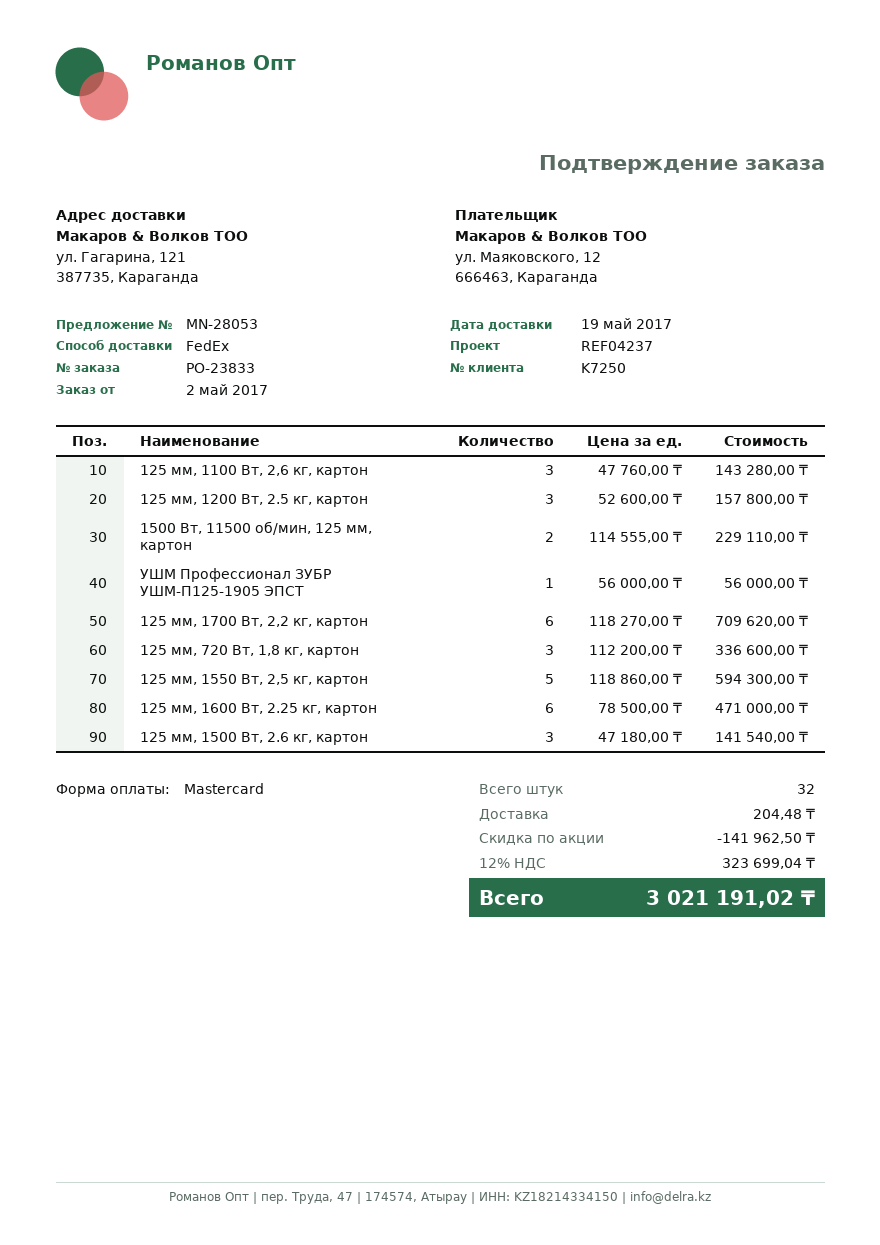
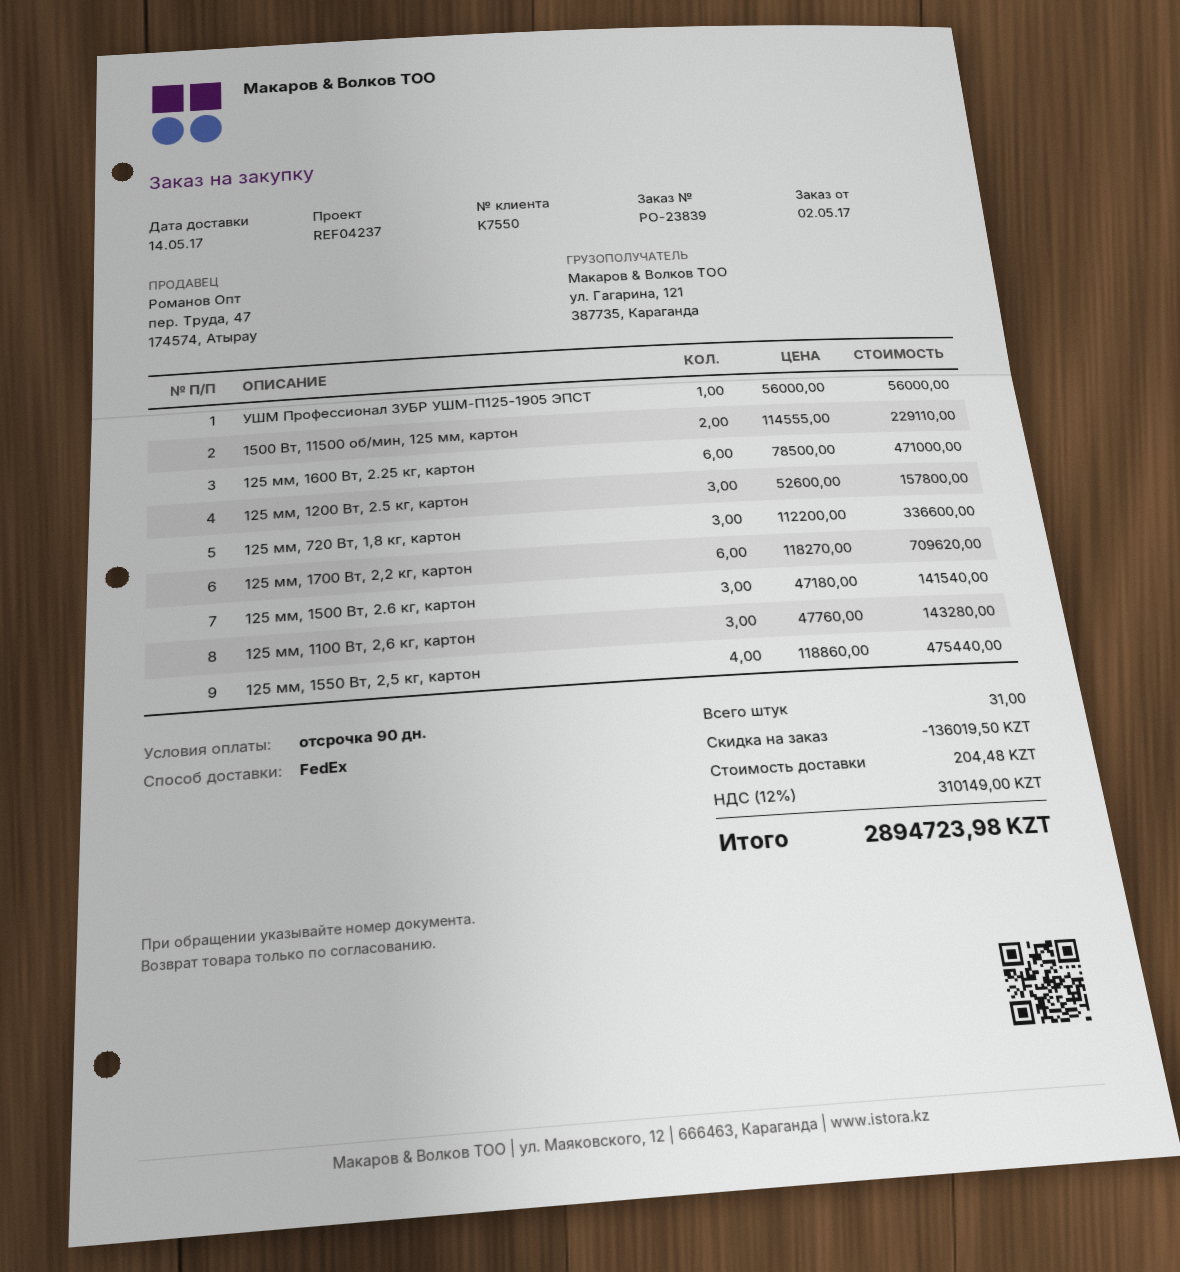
order number: PO-23833 -> PO-23839
delivery date: 2017-05-19 -> 2017-05-14
customer number: K7250 -> K7550
125 мм, 1550 Вт, 2,5 кг, картон: 5 x 118860.00 = 594300.00 -> 4 x 118860.00 = 475440.00
total quantity: 32 -> 31
discount: 141962.50 -> 136019.50
tax: 12% = 323699.04 -> 12% = 310149.00
total: 3021191.02 -> 2894723.98

